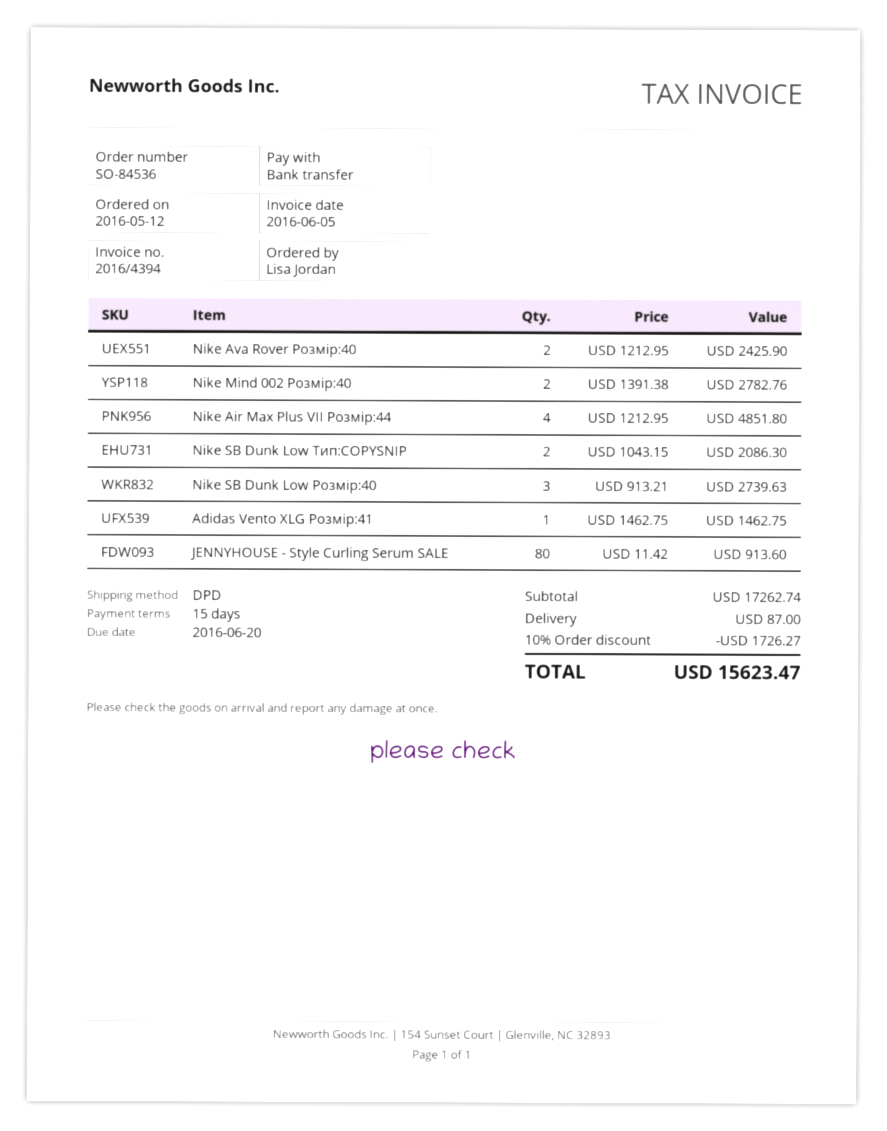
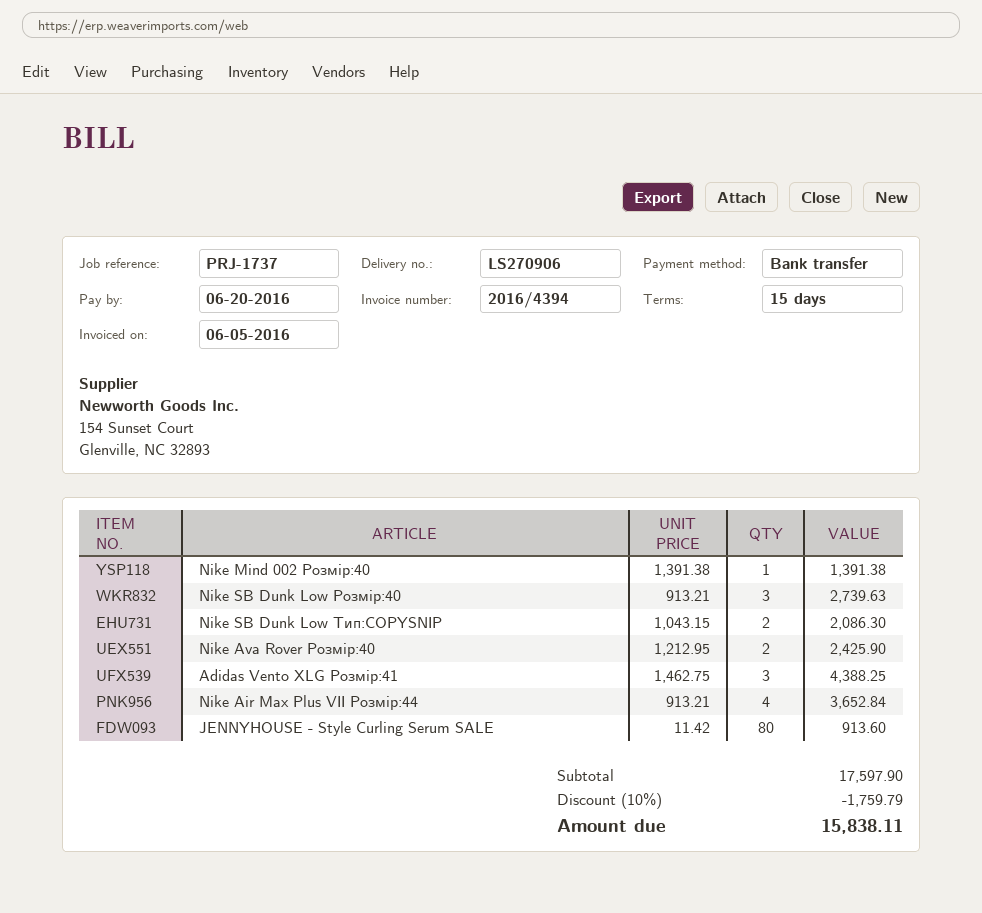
Nike Mind 002 Розмір:40: 2 x 1391.38 = 2782.76 -> 1 x 1391.38 = 1391.38
Nike Air Max Plus VII Розмір:44: 4 x 1212.95 = 4851.80 -> 4 x 913.21 = 3652.84
Adidas Vento XLG Розмір:41: 1 x 1462.75 = 1462.75 -> 3 x 1462.75 = 4388.25
subtotal: 17262.74 -> 17597.90
discount: 10% = 1726.27 -> 10% = 1759.79
shipping: 87.00 -> none
total: 15623.47 -> 15838.11

